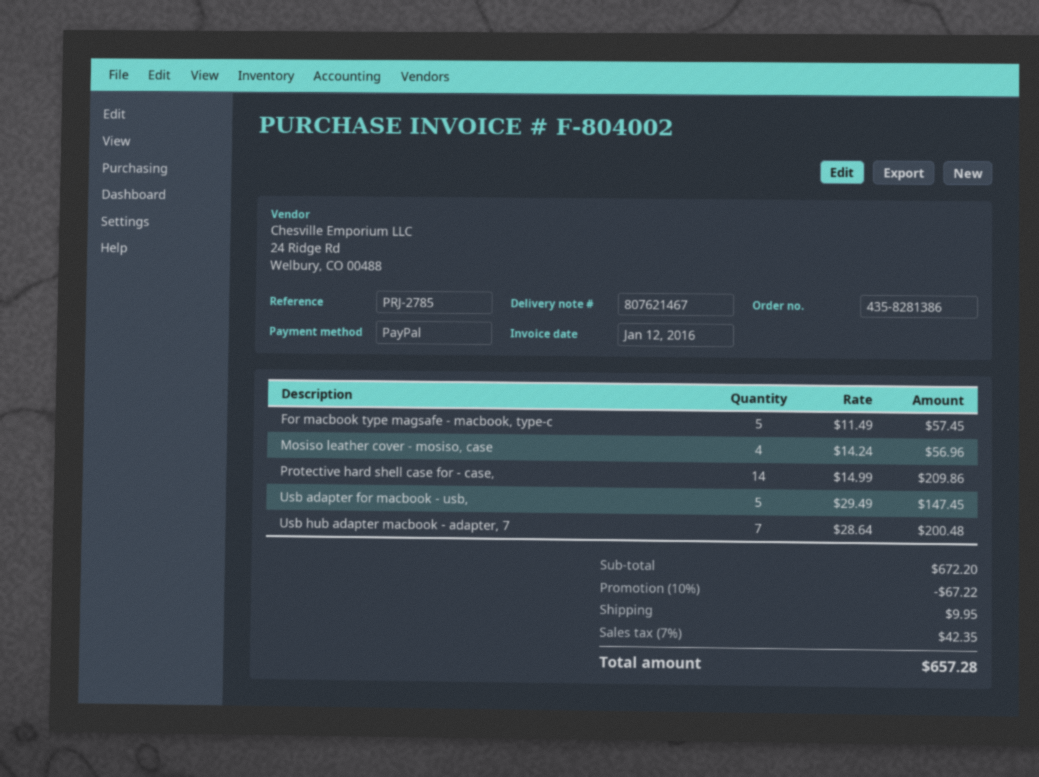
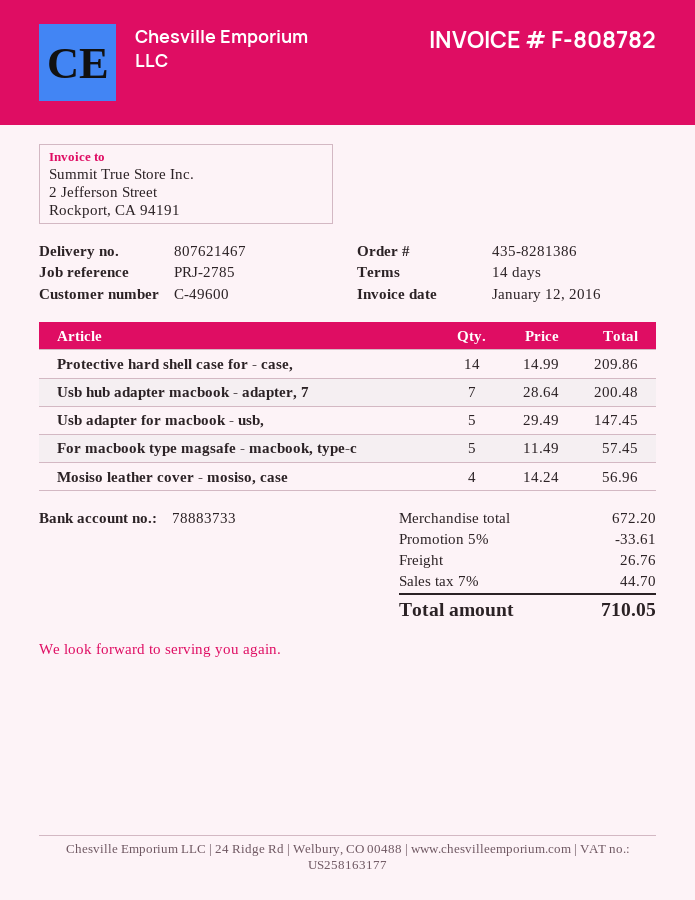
invoice number: F-804002 -> F-808782
discount: 10% = 67.22 -> 5% = 33.61
shipping: 9.95 -> 26.76
tax: 7% = 42.35 -> 7% = 44.70
total: 657.28 -> 710.05

